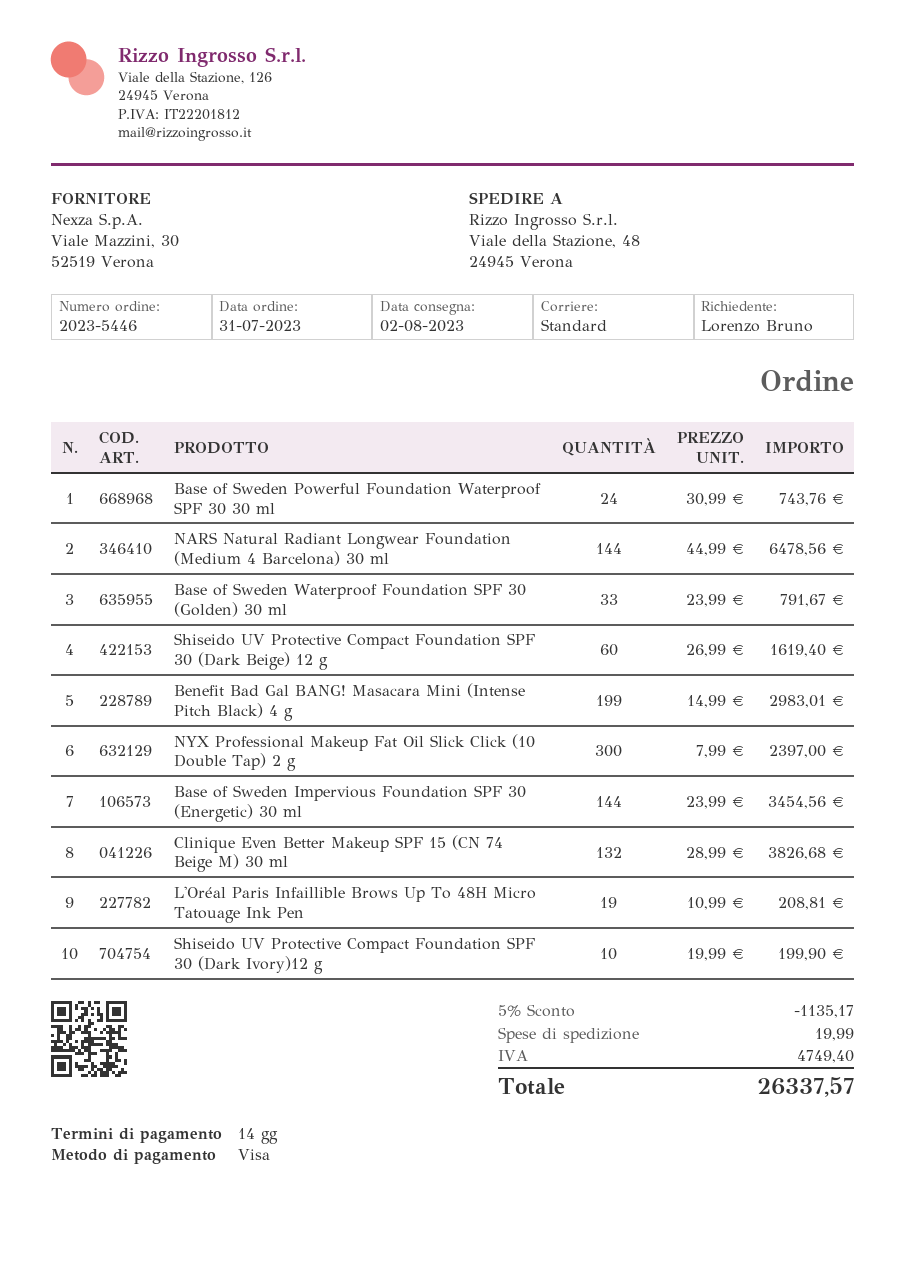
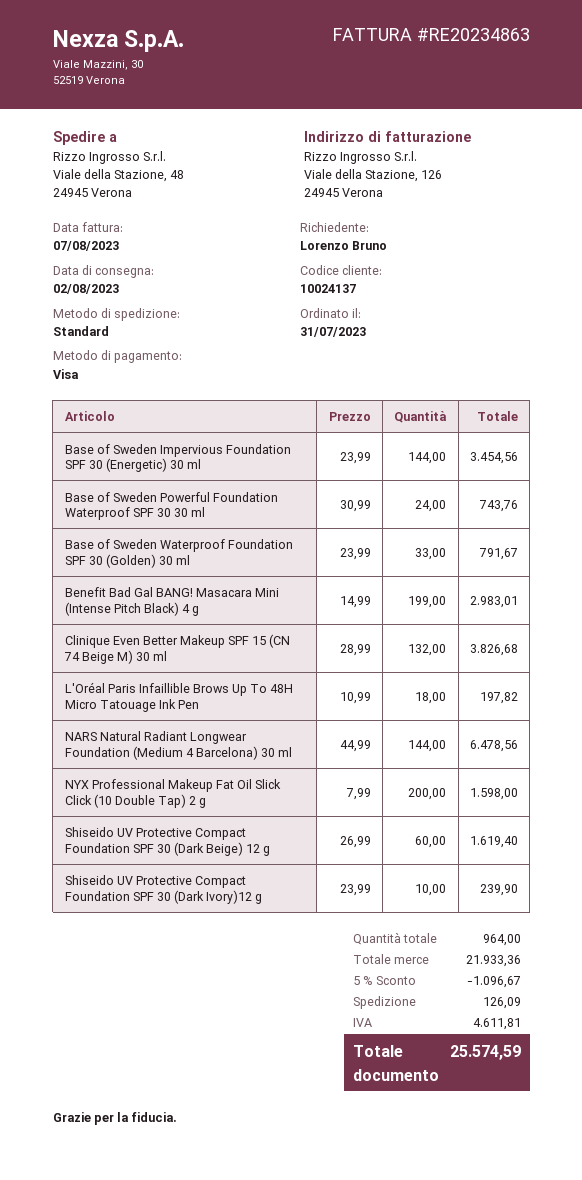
NYX Professional Makeup Fat Oil Slick Click (10 Double Tap) 2 g: 300 x 7.99 = 2397.00 -> 200 x 7.99 = 1598.00
L'Oréal Paris Infaillible Brows Up To 48H Micro Tatouage Ink Pen: 19 x 10.99 = 208.81 -> 18 x 10.99 = 197.82
Shiseido UV Protective Compact Foundation SPF 30 (Dark Ivory)12 g: 10 x 19.99 = 199.90 -> 10 x 23.99 = 239.90
discount: 5% = 1135.17 -> 5% = 1096.67
shipping: 19.99 -> 126.09
tax: 4749.40 -> 4611.81
total: 26337.57 -> 25574.59

